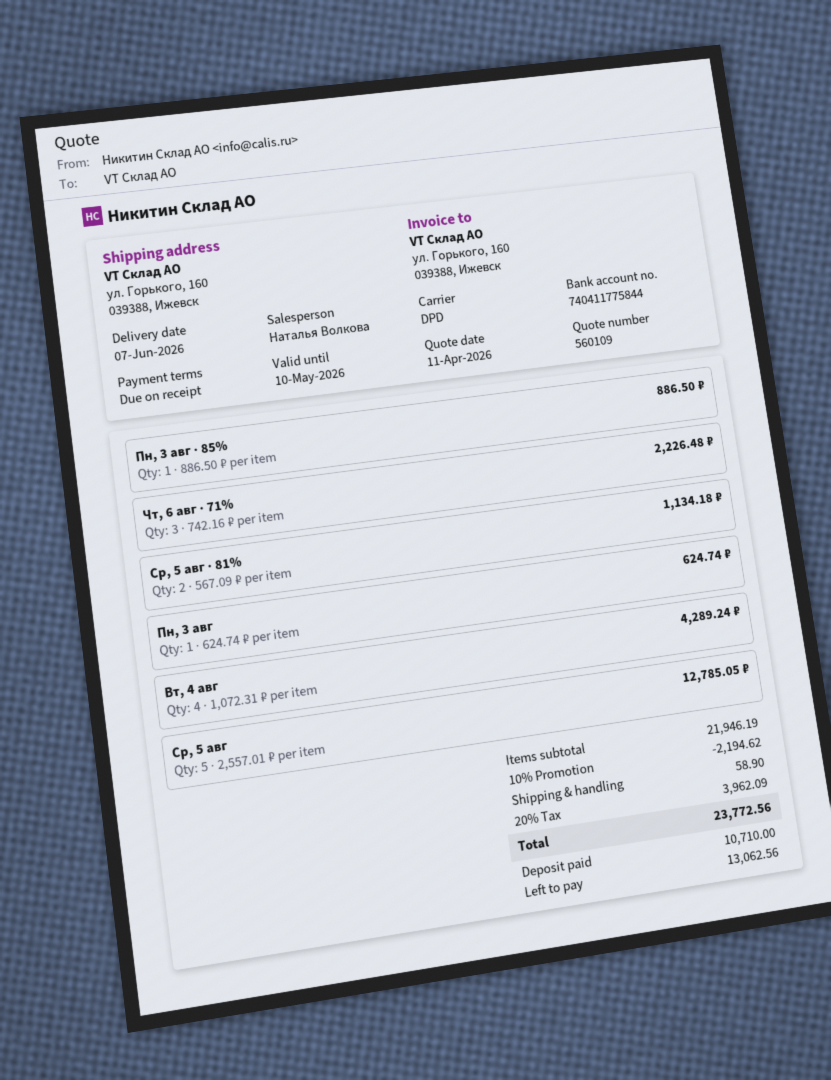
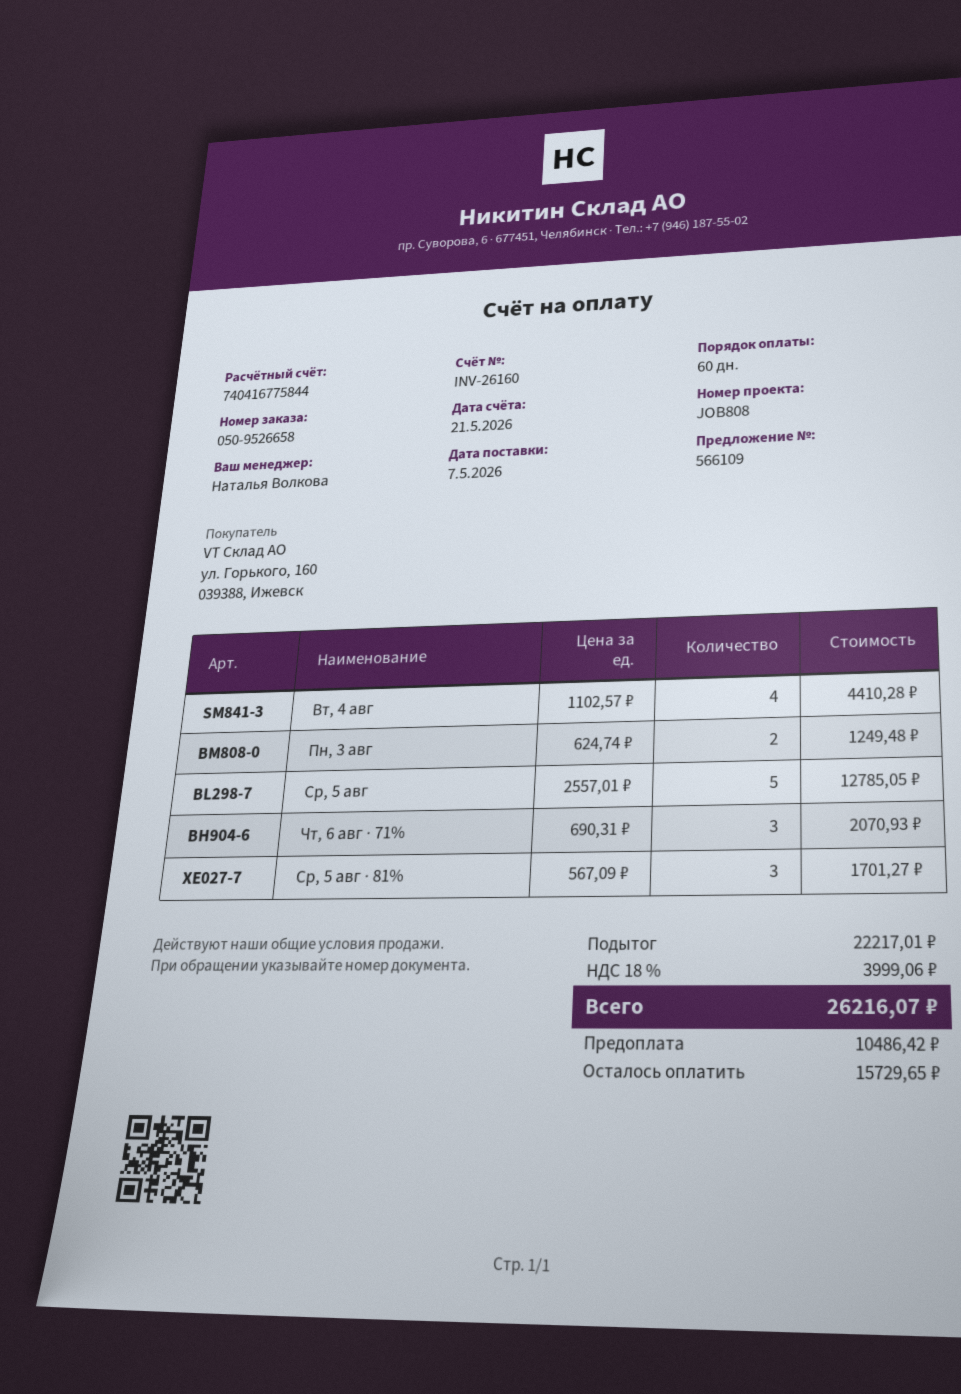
quote number: 560109 -> 566109
delivery date: 2026-06-07 -> 2026-05-07
payment terms: on receipt -> 60 days
bank account: 740411775844 -> 740416775844
Пн, 3 авг · 85%: 1 x 886.50 = 886.50 -> none
Чт, 6 авг · 71%: 3 x 742.16 = 2226.48 -> 3 x 690.31 = 2070.93
Ср, 5 авг · 81%: 2 x 567.09 = 1134.18 -> 3 x 567.09 = 1701.27
Пн, 3 авг: 1 x 624.74 = 624.74 -> 2 x 624.74 = 1249.48
Вт, 4 авг: 4 x 1072.31 = 4289.24 -> 4 x 1102.57 = 4410.28
subtotal: 21946.19 -> 22217.01
discount: 10% = 2194.62 -> none
shipping: 58.90 -> none
tax: 20% = 3962.09 -> 18% = 3999.06
total: 23772.56 -> 26216.07
deposit: 10710.00 -> 10486.42
balance: 13062.56 -> 15729.65

